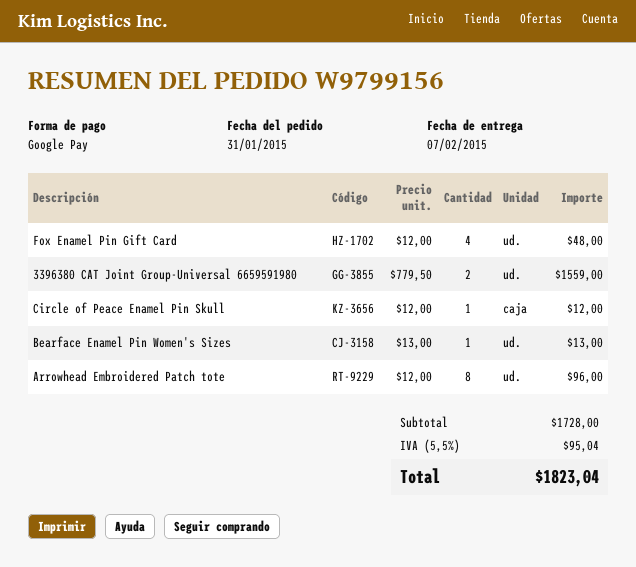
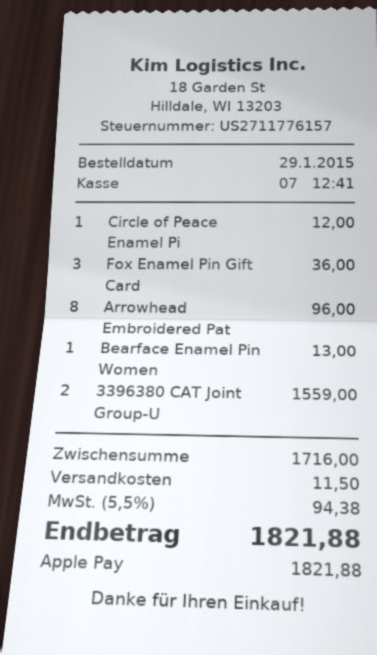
order date: 2015-01-31 -> 2015-01-29
payment method: Google Pay -> Apple Pay
Fox Enamel Pin Gift Card: 4 for 48.00 -> 3 for 36.00
subtotal: 1728.00 -> 1716.00
shipping: none -> 11.50
tax: 5.5% = 95.04 -> 5.5% = 94.38
total: 1823.04 -> 1821.88

